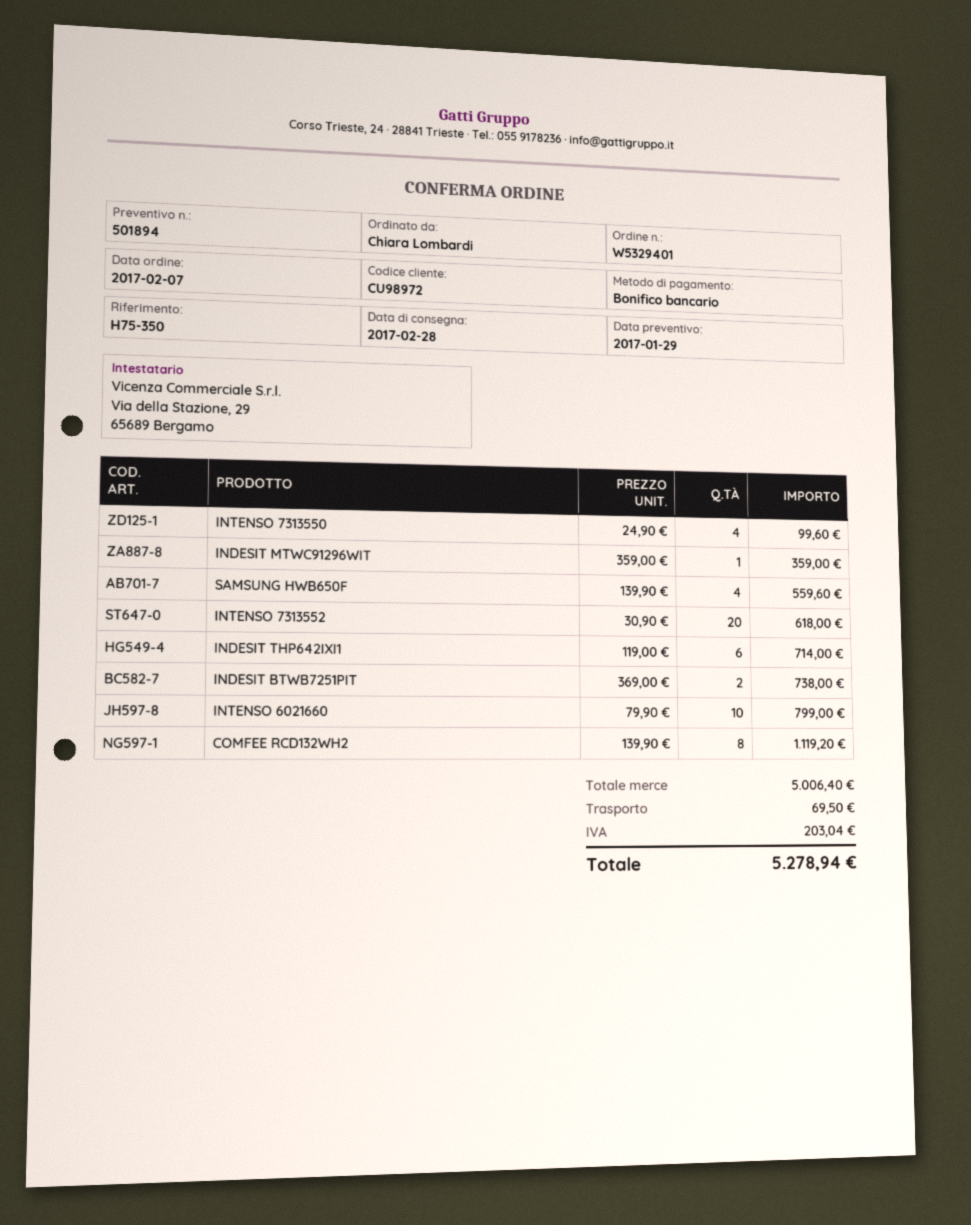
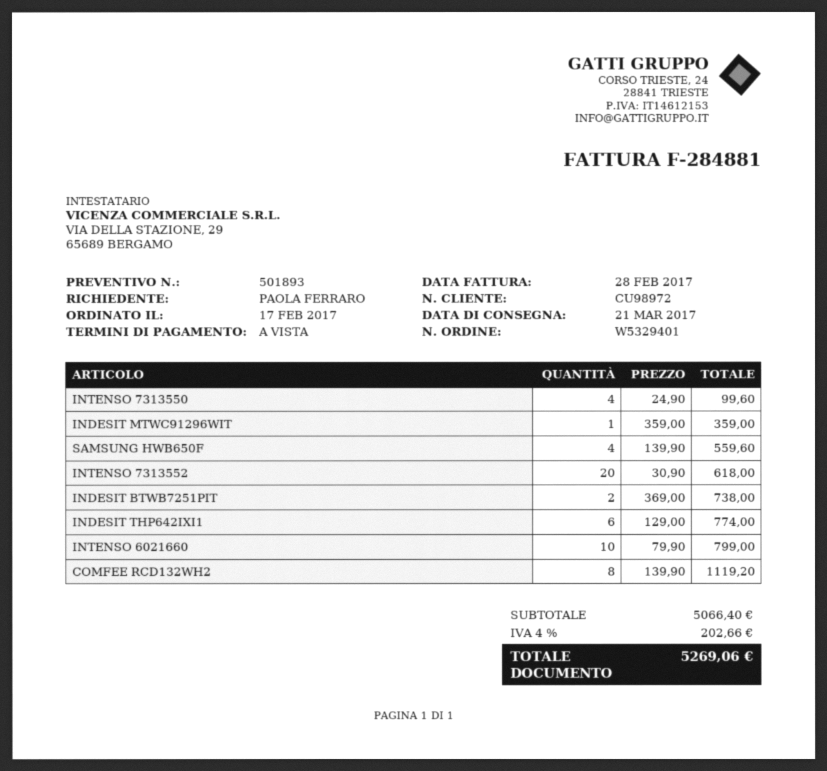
quote number: 501894 -> 501893
order date: 2017-02-07 -> 2017-02-17
delivery date: 2017-02-28 -> 2017-03-21
ordered by: Chiara Lombardi -> PAOLA FERRARO
INDESIT THP642IXI1: 6 x 119.00 = 714.00 -> 6 x 129.00 = 774.00
subtotal: 5006.40 -> 5066.40
shipping: 69.50 -> none
tax: 203.04 -> 202.66
total: 5278.94 -> 5269.06

